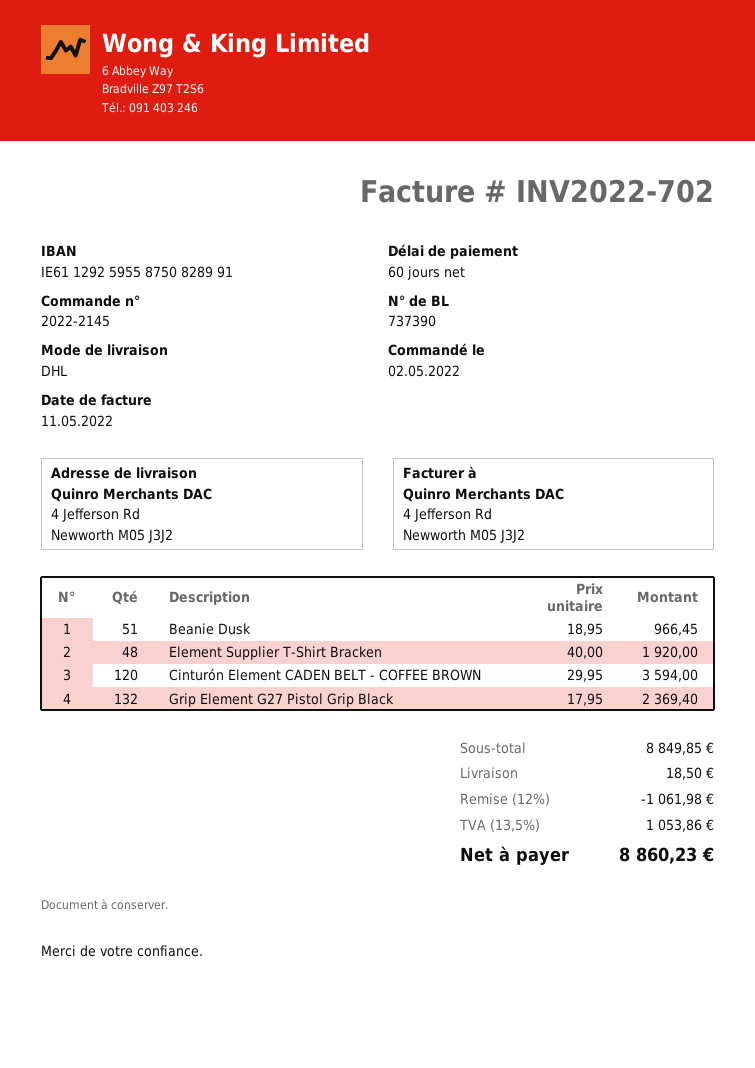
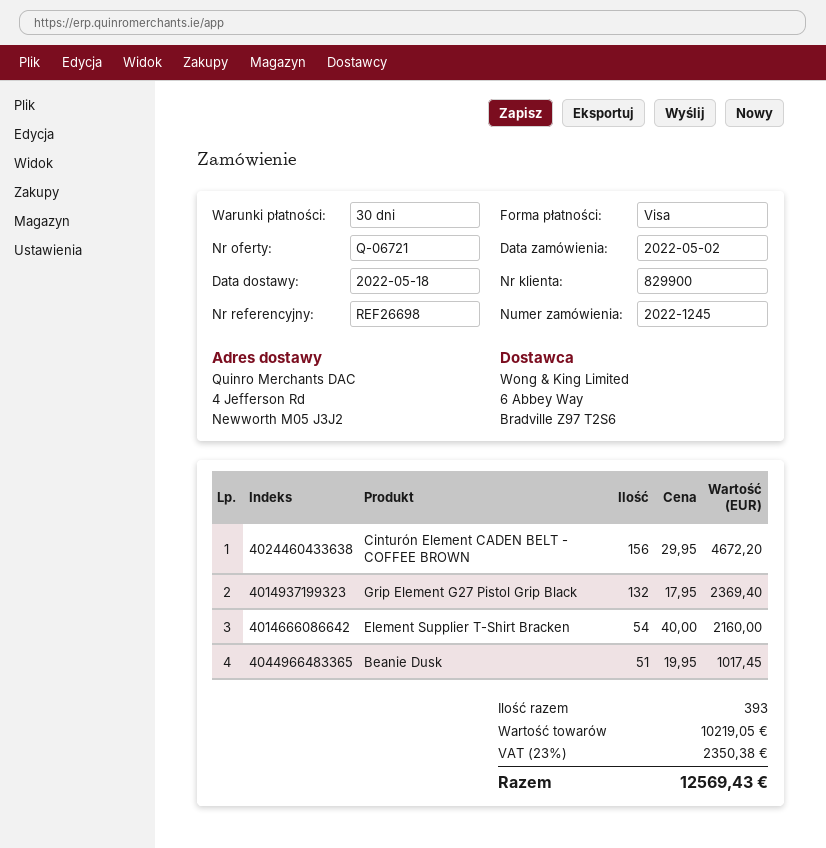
order number: 2022-2145 -> 2022-1245
payment terms: 60 days -> 30 days
Beanie Dusk: 51 x 18.95 = 966.45 -> 51 x 19.95 = 1017.45
Element Supplier T-Shirt Bracken: 48 x 40.00 = 1920.00 -> 54 x 40.00 = 2160.00
Cinturón Element CADEN BELT - COFFEE BROWN: 120 x 29.95 = 3594.00 -> 156 x 29.95 = 4672.20
subtotal: 8849.85 -> 10219.05
discount: 12% = 1061.98 -> none
shipping: 18.50 -> none
tax: 13.5% = 1053.86 -> 23% = 2350.38
total: 8860.23 -> 12569.43

